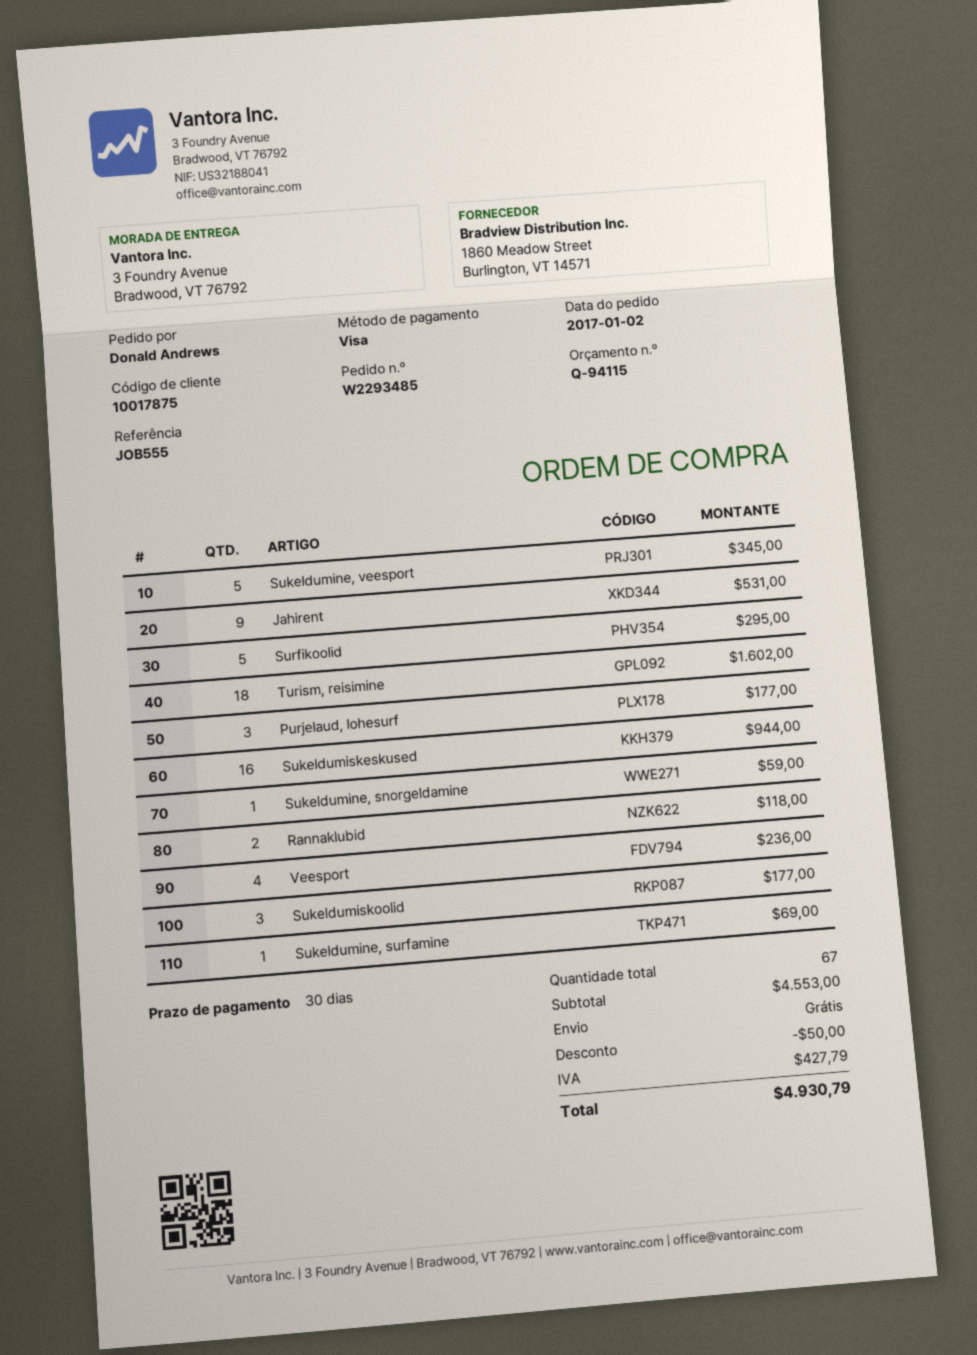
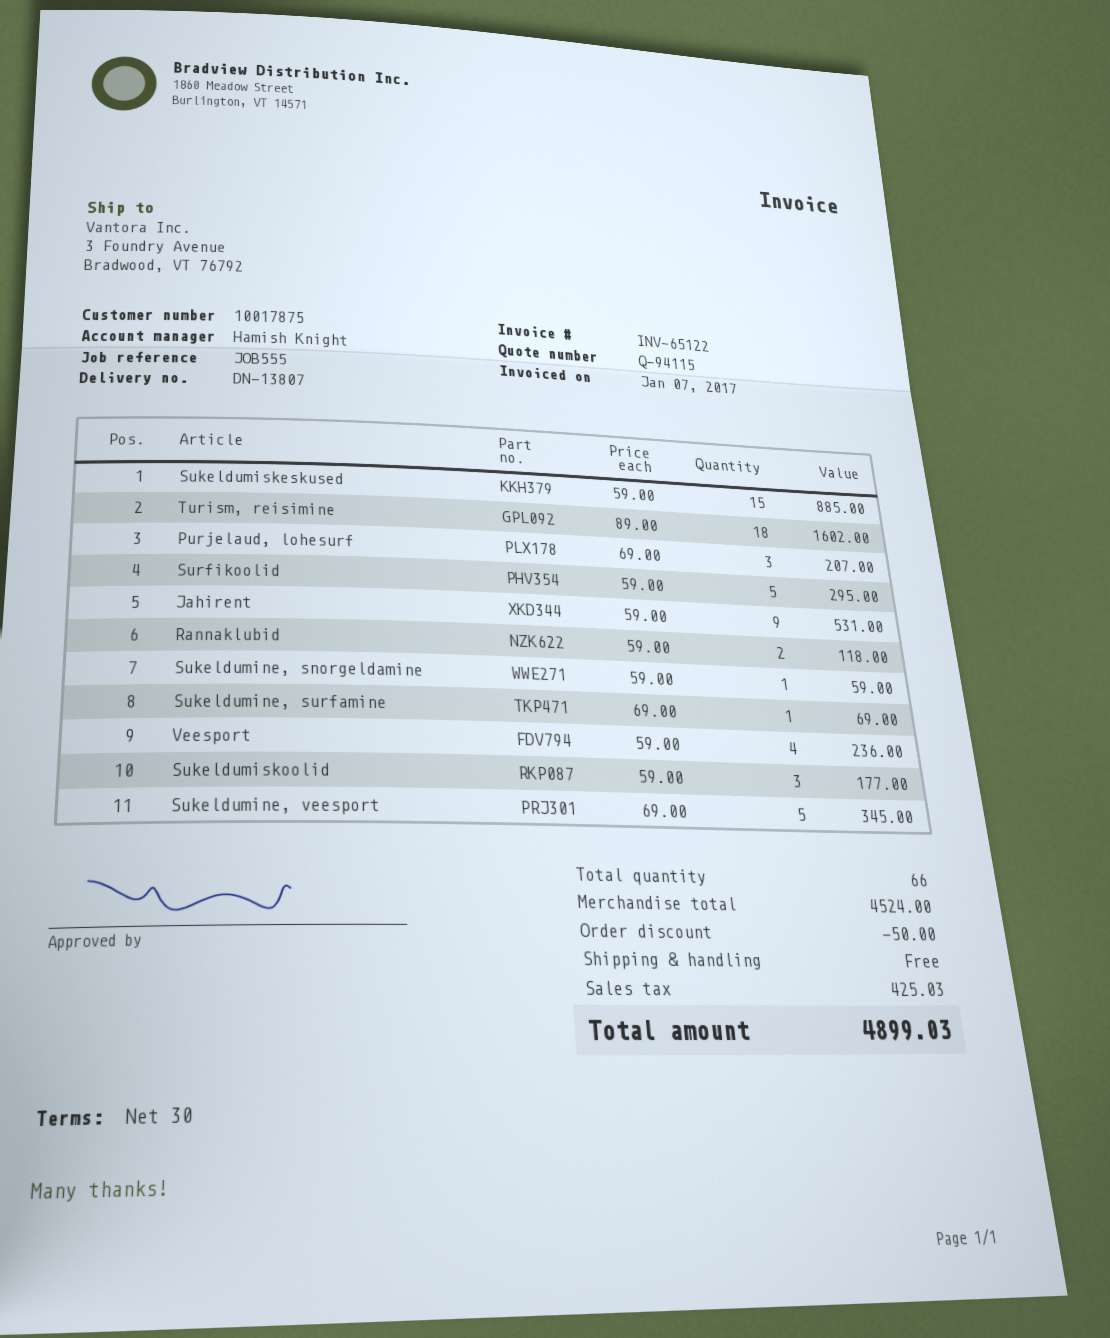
Purjelaud, lohesurf: 3 for 177.00 -> 3 for 207.00
Sukeldumiskeskused: 16 for 944.00 -> 15 for 885.00
total quantity: 67 -> 66
subtotal: 4553.00 -> 4524.00
tax: 427.79 -> 425.03
total: 4930.79 -> 4899.03

